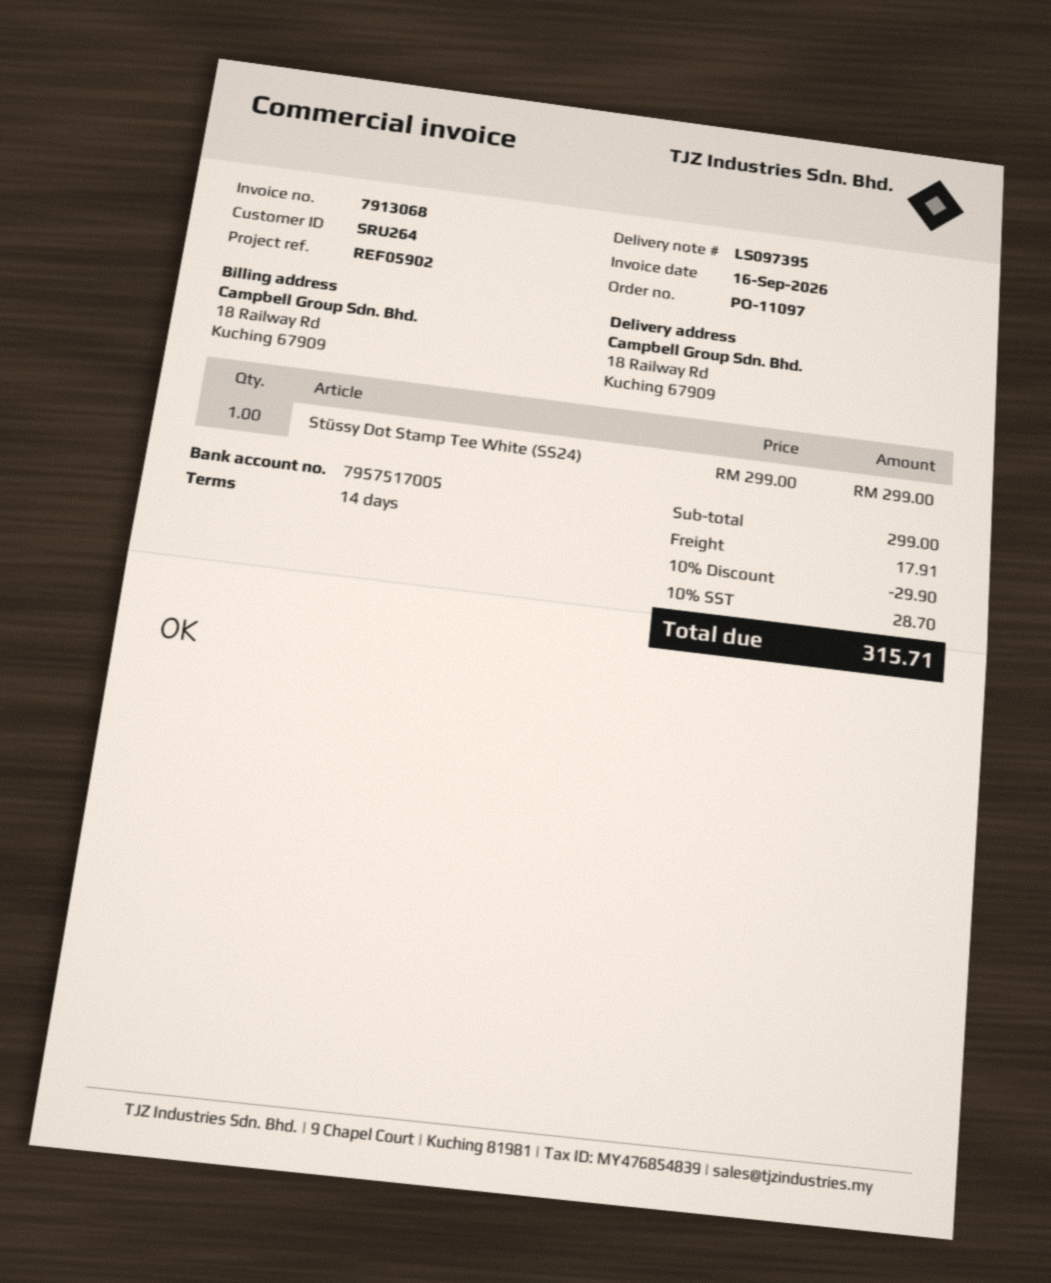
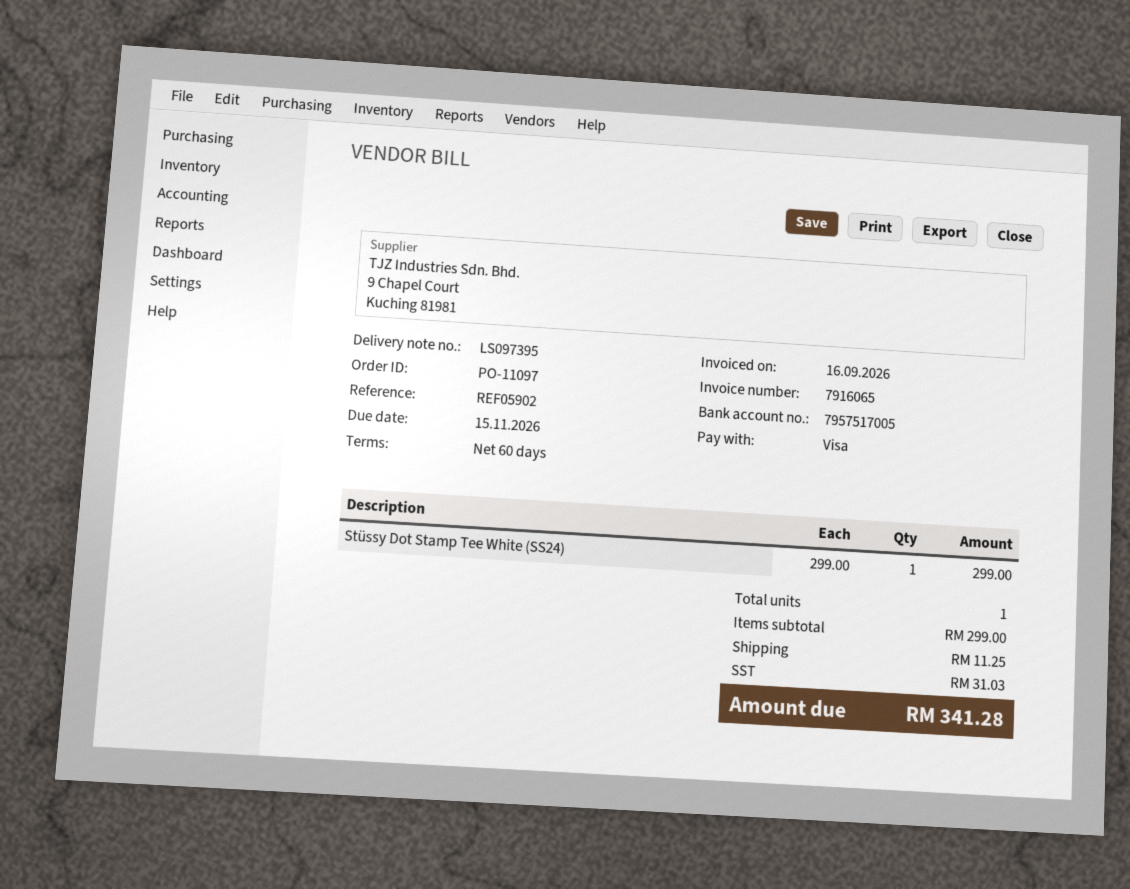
invoice number: 7913068 -> 7916065
payment terms: 14 days -> 60 days
discount: 10% = 29.90 -> none
shipping: 17.91 -> 11.25
tax: 28.70 -> 31.03
total: 315.71 -> 341.28

